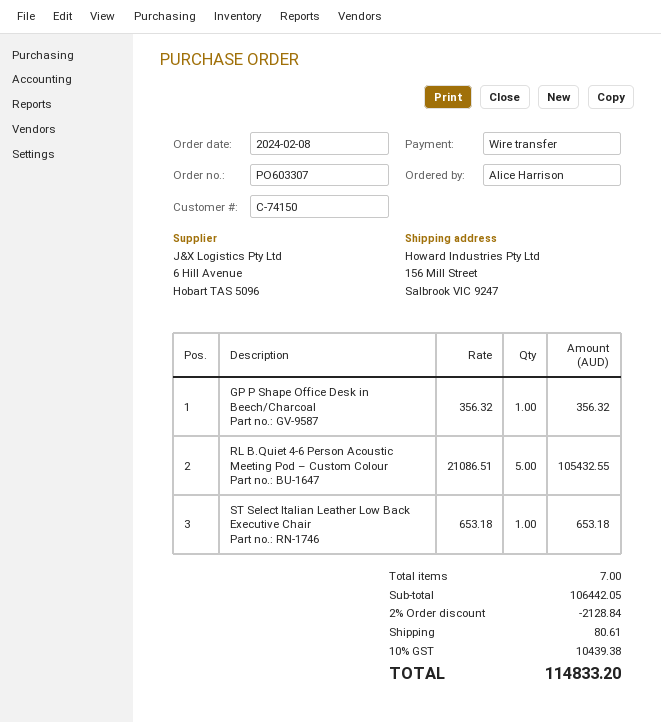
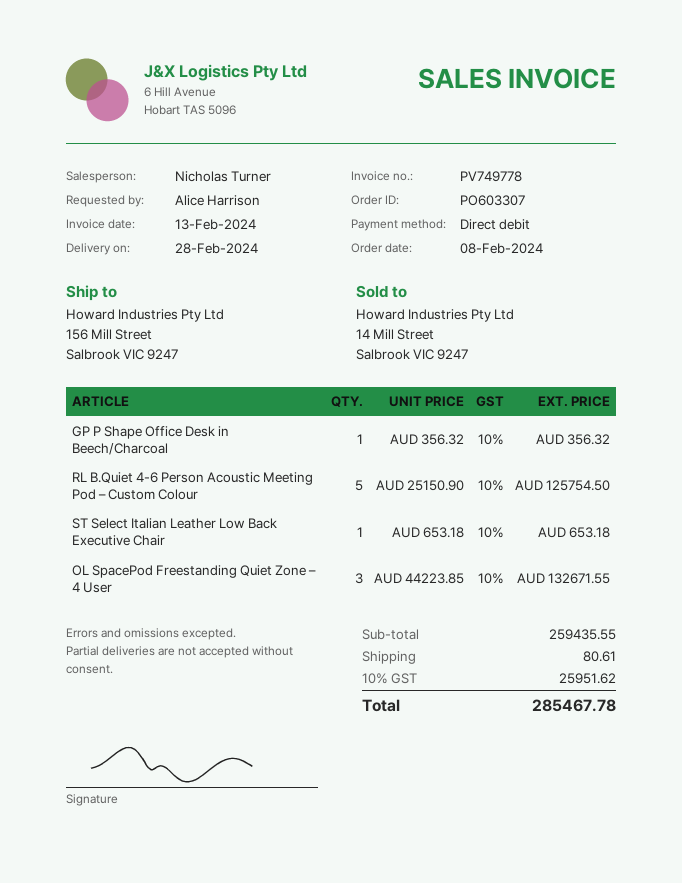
payment method: bank transfer -> direct debit
RL B.Quiet 4-6 Person Acoustic Meeting Pod – Custom Colour: 5 x 21086.51 = 105432.55 -> 5 x 25150.90 = 125754.50
OL SpacePod Freestanding Quiet Zone – 4 User: none -> 3 x 44223.85 = 132671.55
subtotal: 106442.05 -> 259435.55
discount: 2% = 2128.84 -> none
tax: 10% = 10439.38 -> 10% = 25951.62
total: 114833.20 -> 285467.78

